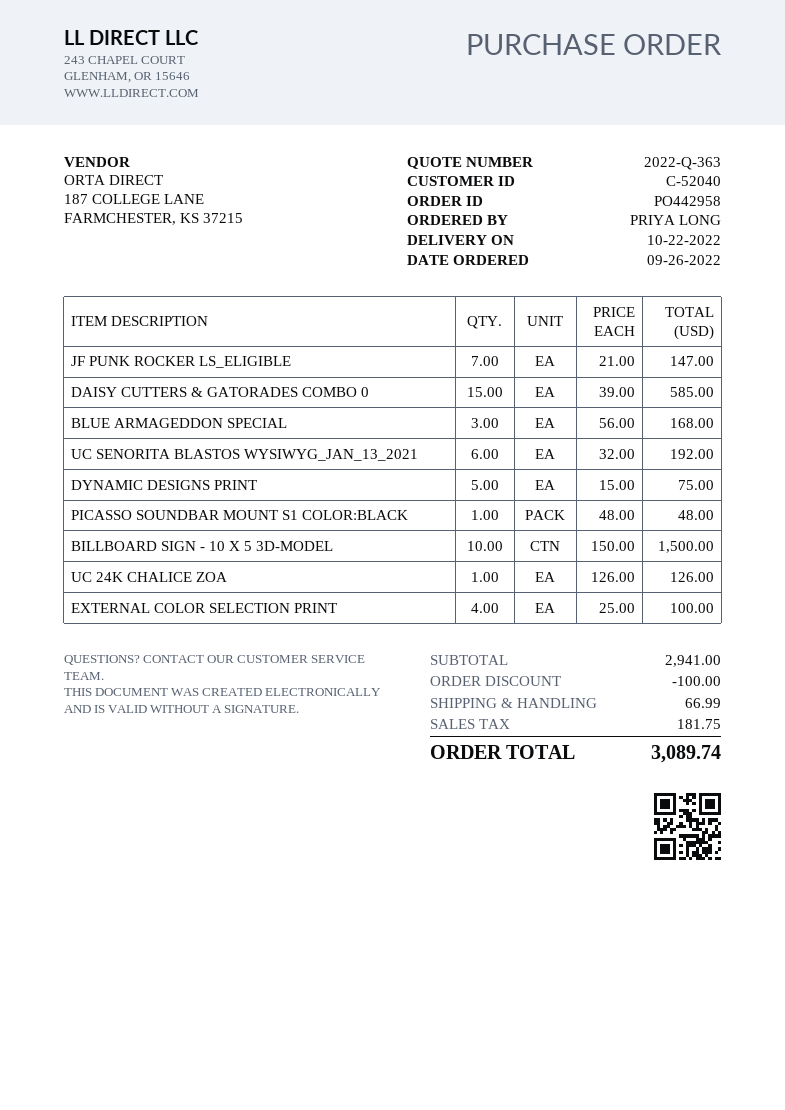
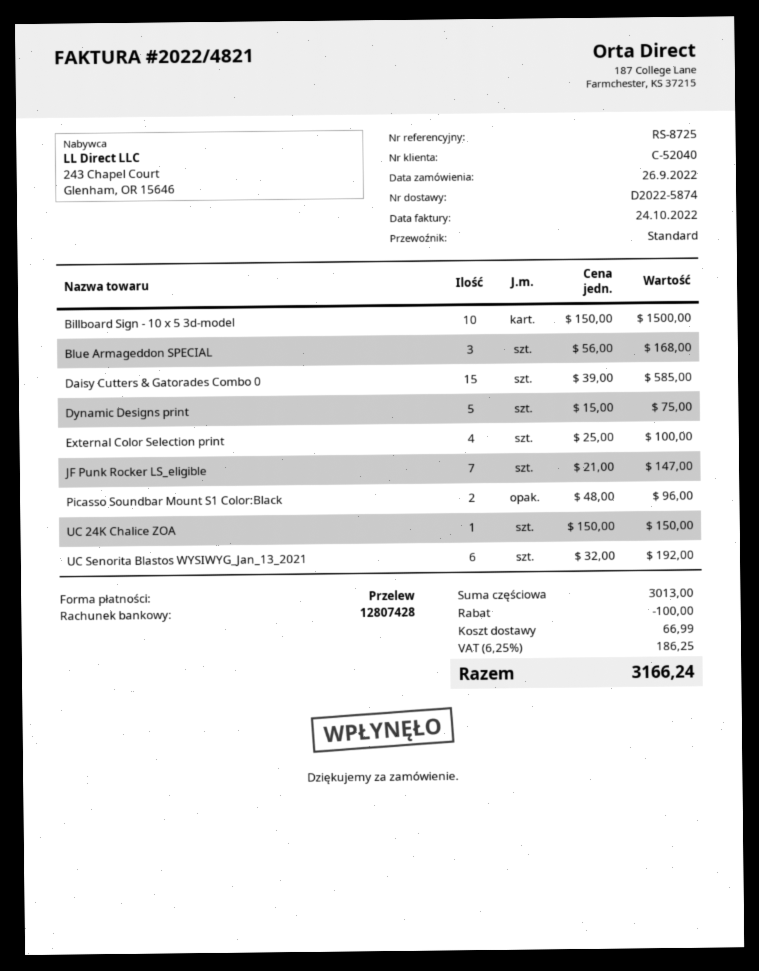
PICASSO SOUNDBAR MOUNT S1 COLOR:BLACK: 1 x 48.00 = 48.00 -> 2 x 48.00 = 96.00
UC 24K CHALICE ZOA: 1 x 126.00 = 126.00 -> 1 x 150.00 = 150.00
subtotal: 2941.00 -> 3013.00
tax: 181.75 -> 186.25
total: 3089.74 -> 3166.24

